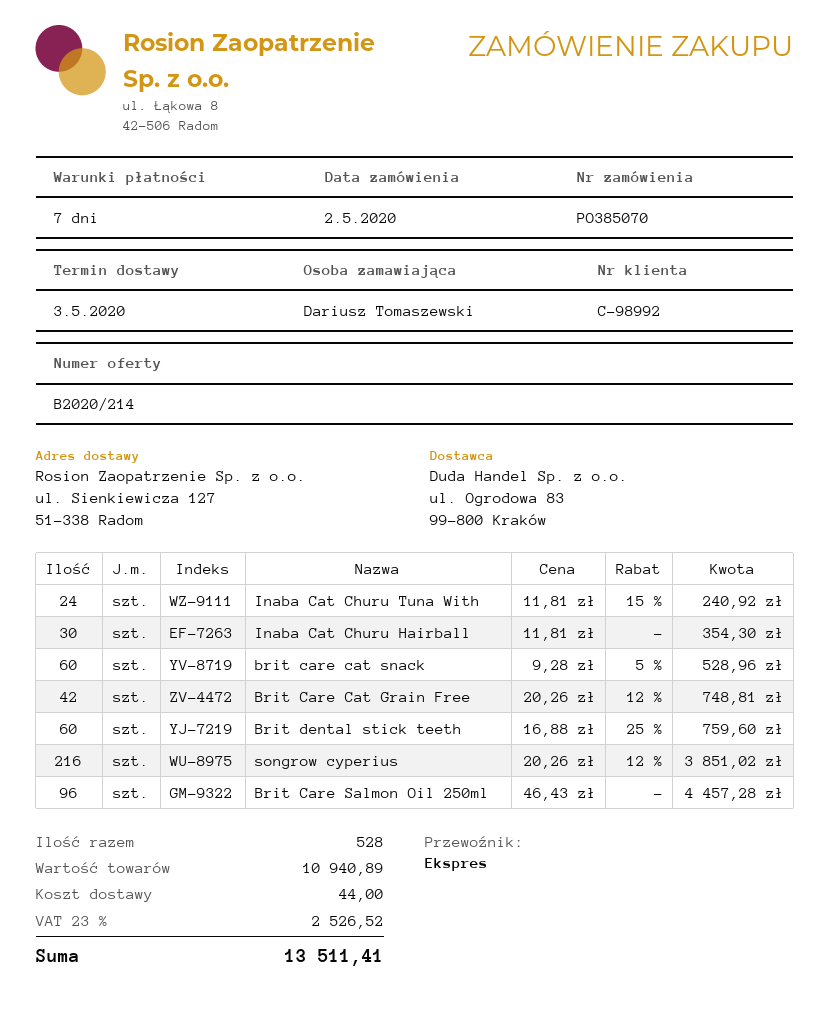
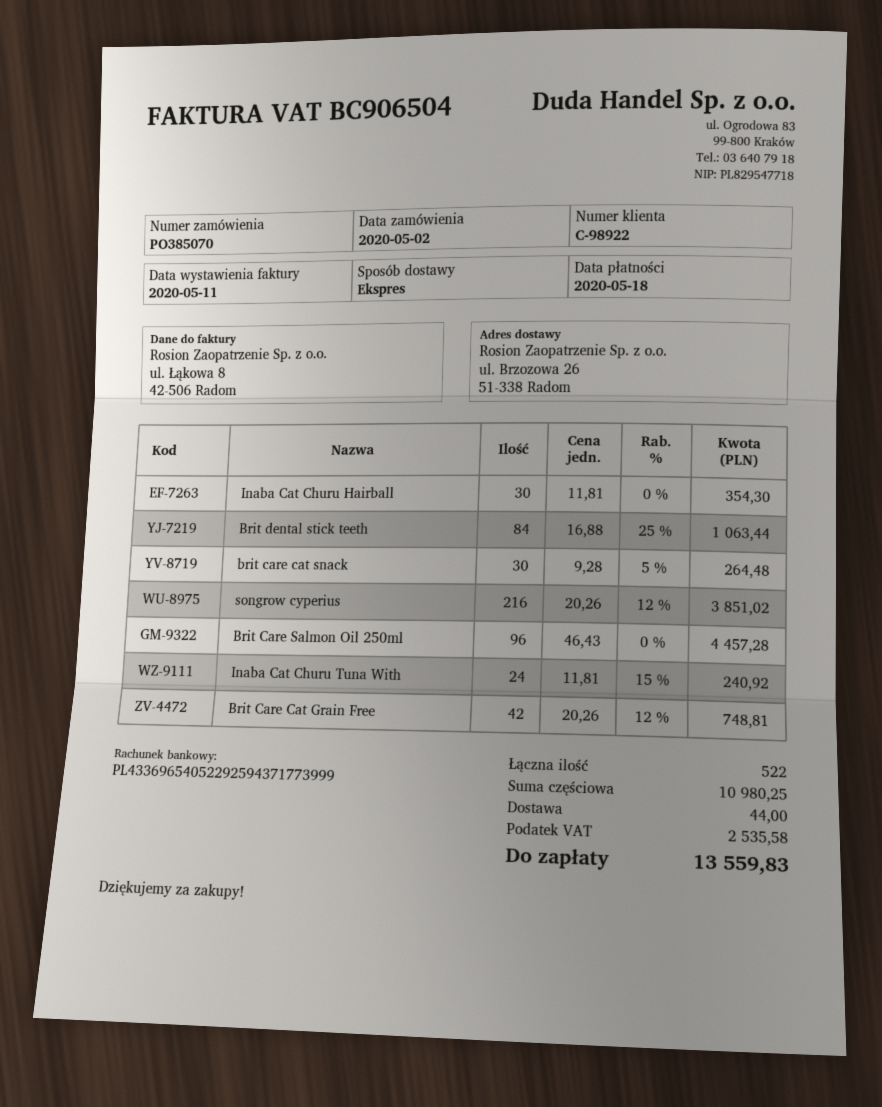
customer number: C-98992 -> C-98922
ship to: ul. Sienkiewicza 127, 51-338 Radom -> ul. Brzozowa 26, 51-338 Radom
brit care cat snack: 60 x 9.28 - 5% = 528.96 -> 30 x 9.28 - 5% = 264.48
Brit dental stick teeth: 60 x 16.88 - 25% = 759.60 -> 84 x 16.88 - 25% = 1063.44
total quantity: 528 -> 522
subtotal: 10940.89 -> 10980.25
tax: 2526.52 -> 2535.58
total: 13511.41 -> 13559.83

